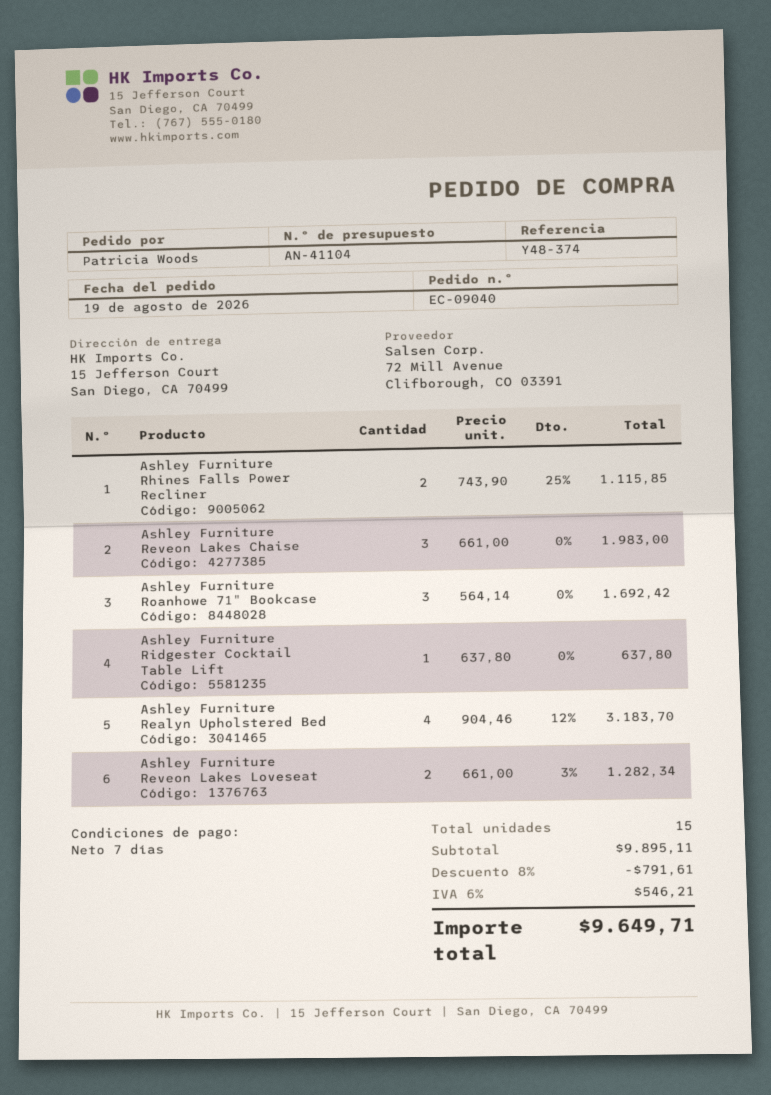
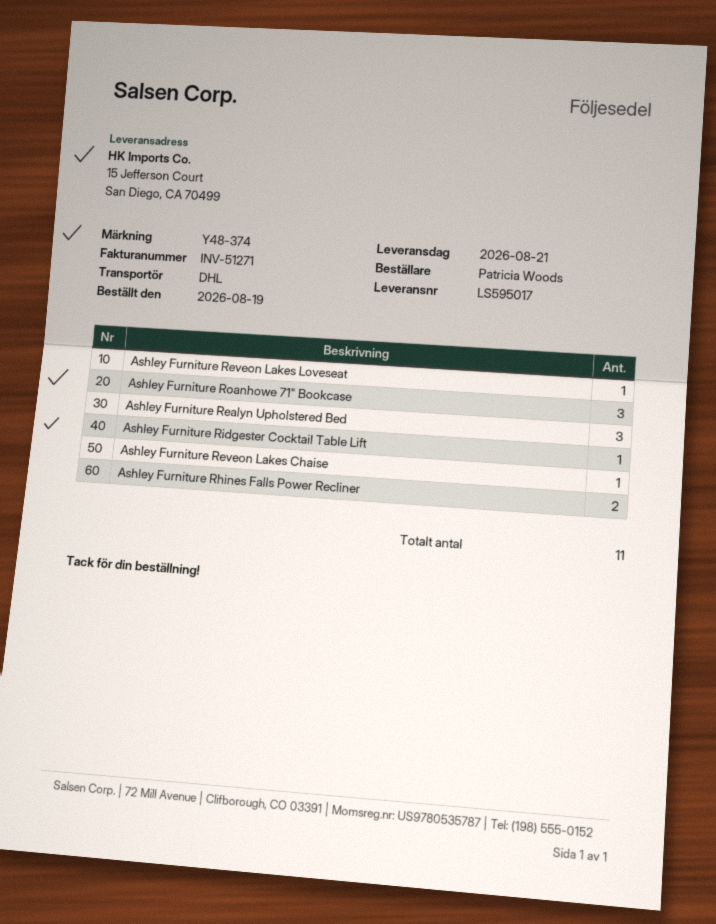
Ashley Furniture Reveon Lakes Chaise: 3 -> 1
Ashley Furniture Realyn Upholstered Bed: 4 -> 3
Ashley Furniture Reveon Lakes Loveseat: 2 -> 1
total quantity: 15 -> 11

